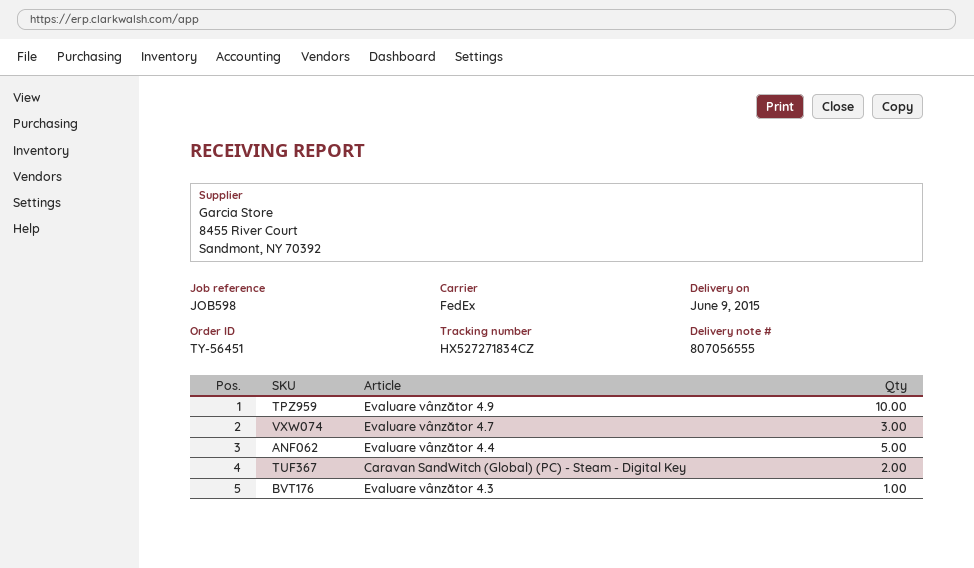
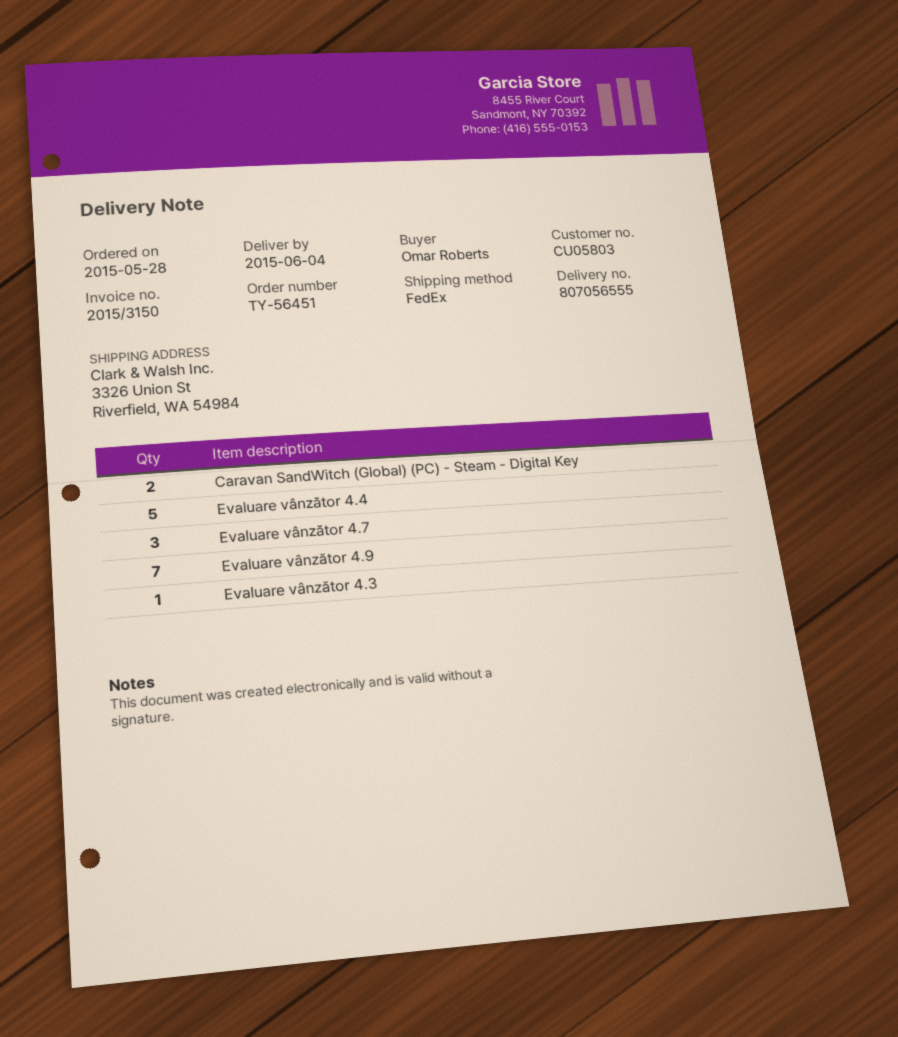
delivery date: 2015-06-09 -> 2015-06-04
Evaluare vânzător 4.9: 10 -> 7

